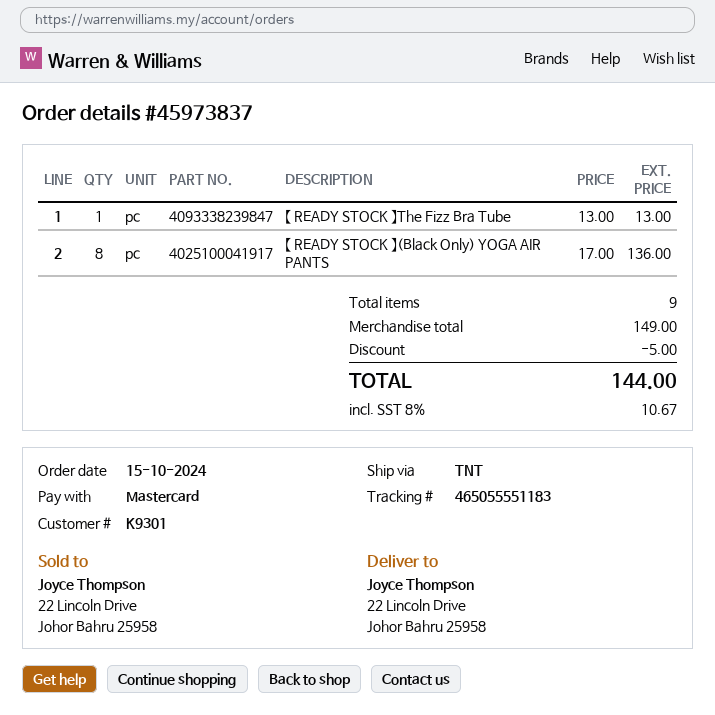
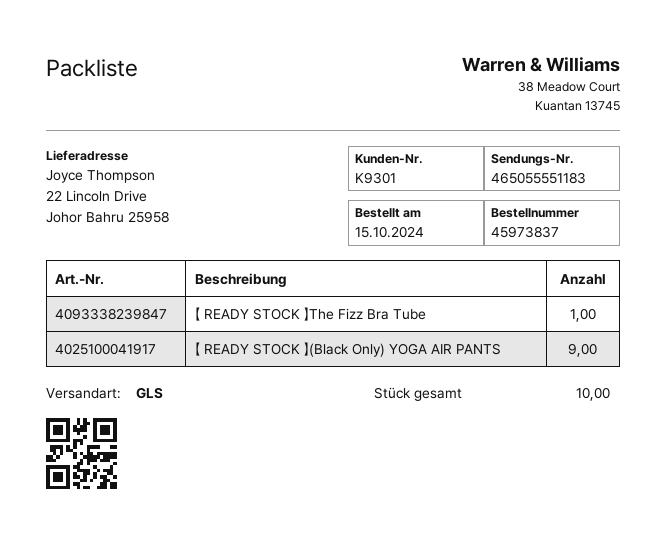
shipping method: TNT -> GLS
【 READY STOCK 】(Black Only) YOGA AIR PANTS: 8 -> 9
total quantity: 9 -> 10

